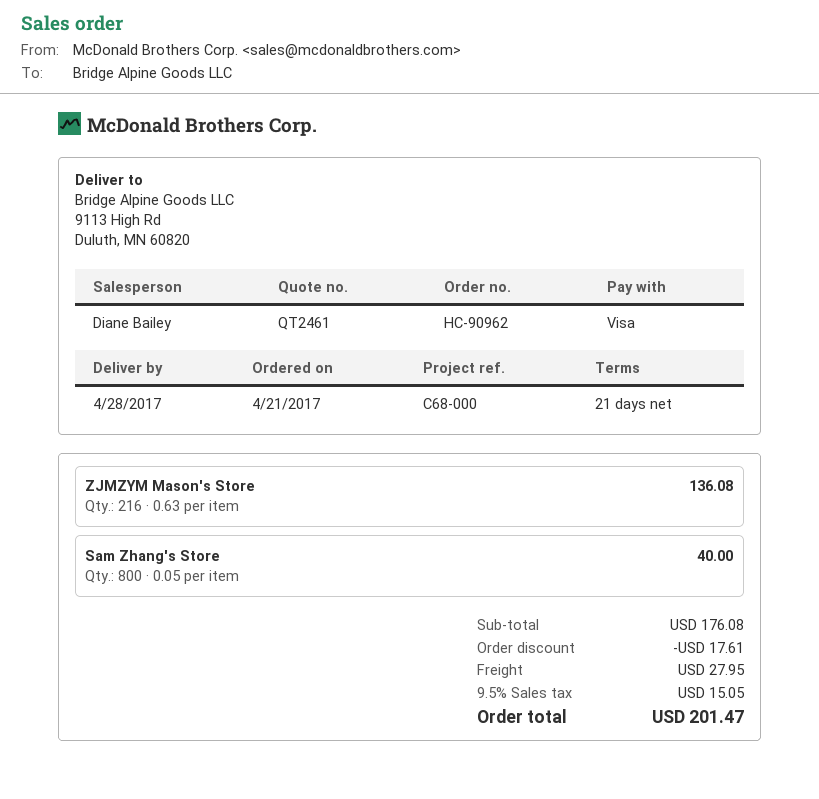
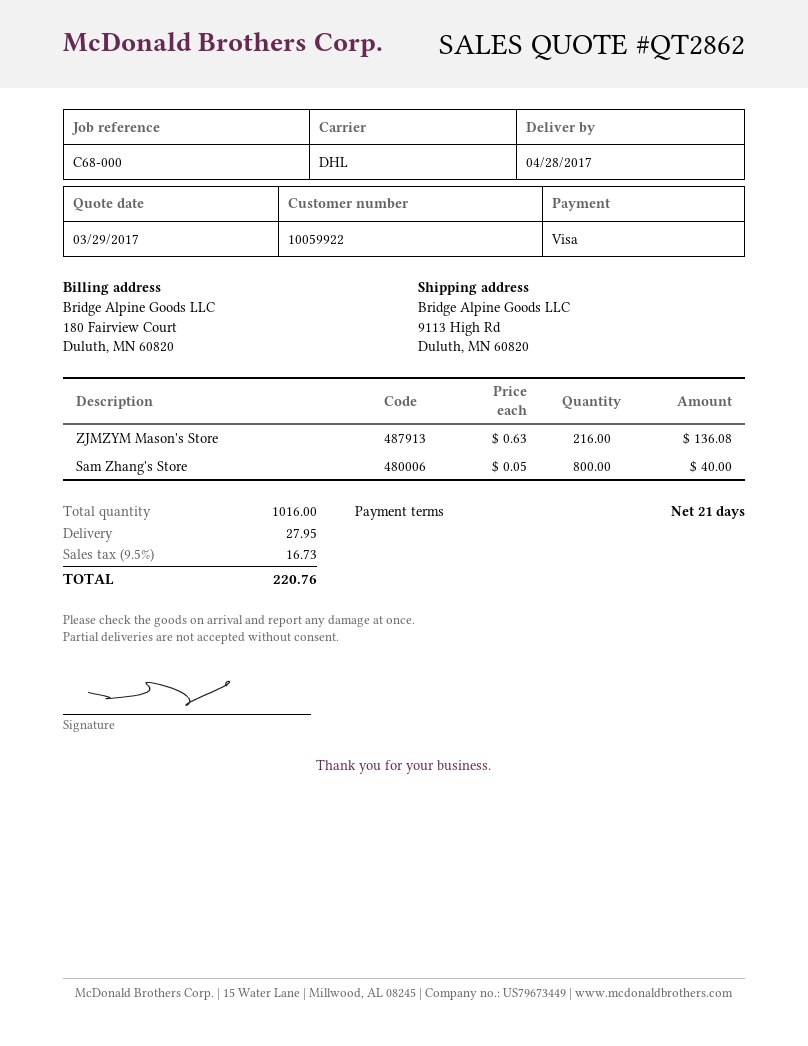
quote number: QT2461 -> QT2862
discount: 17.61 -> none
tax: 9.5% = 15.05 -> 9.5% = 16.73
total: 201.47 -> 220.76

